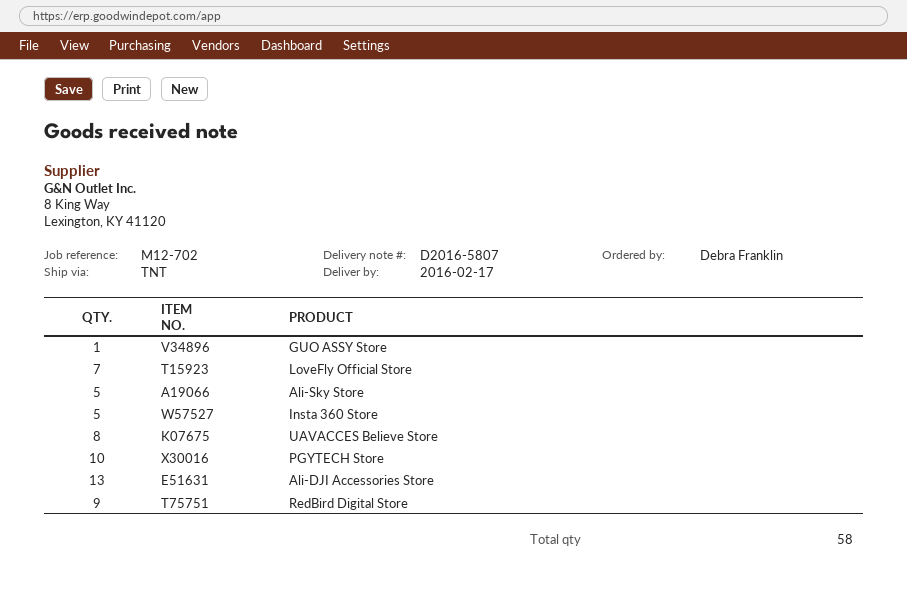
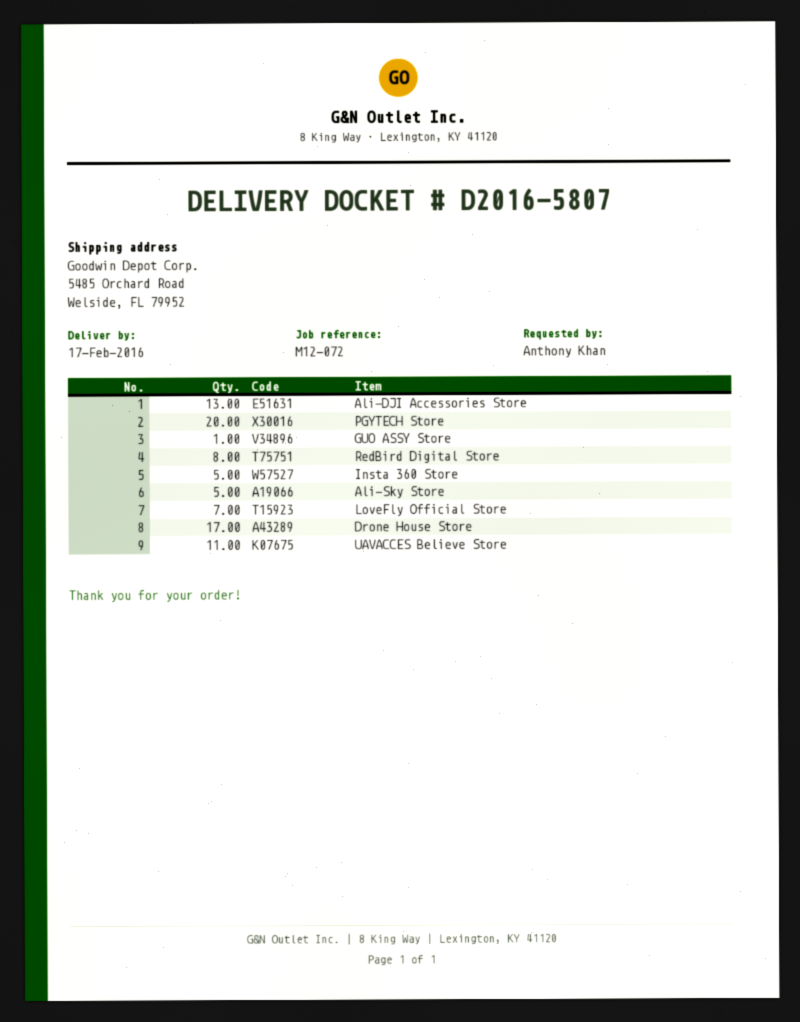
reference: M12-702 -> M12-072
ordered by: Debra Franklin -> Anthony Khan
UAVACCES Believe Store: 8 -> 11
PGYTECH Store: 10 -> 20
RedBird Digital Store: 9 -> 8
Drone House Store: none -> 17

